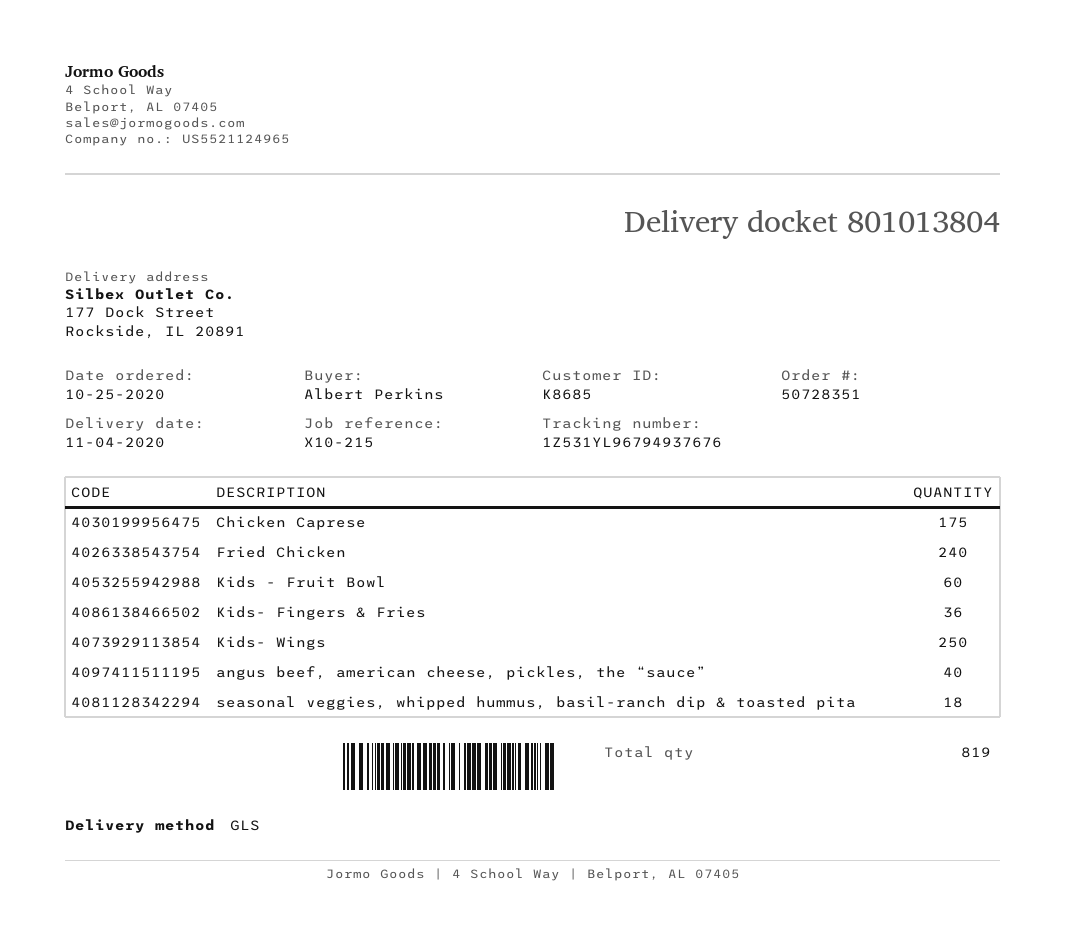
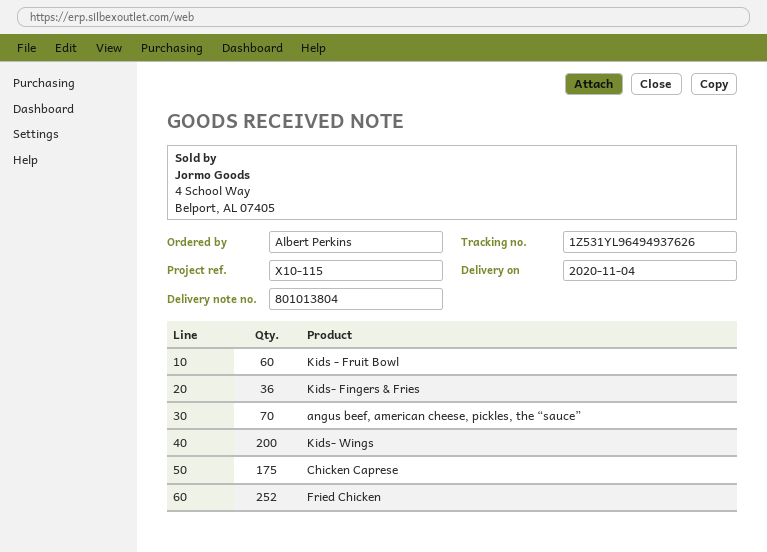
reference: X10-215 -> X10-115
tracking number: 1Z531YL96794937676 -> 1Z531YL96494937626
Fried Chicken: 240 -> 252
Kids- Wings: 250 -> 200
angus beef, american cheese, pickles, the “sauce”: 40 -> 70
seasonal veggies, whipped hummus, basil-ranch dip & toasted pita: 18 -> none

